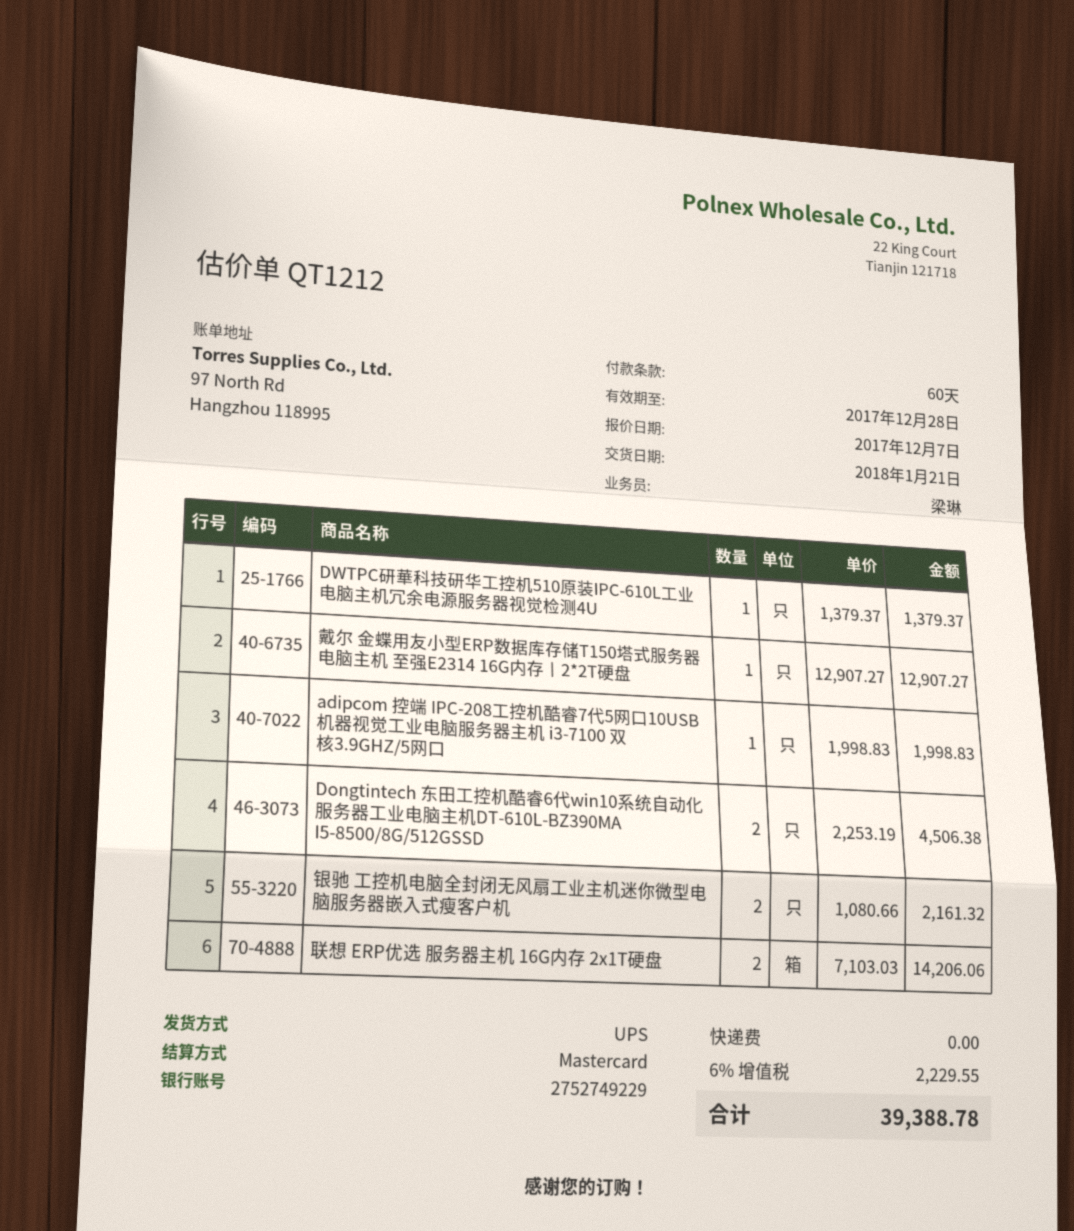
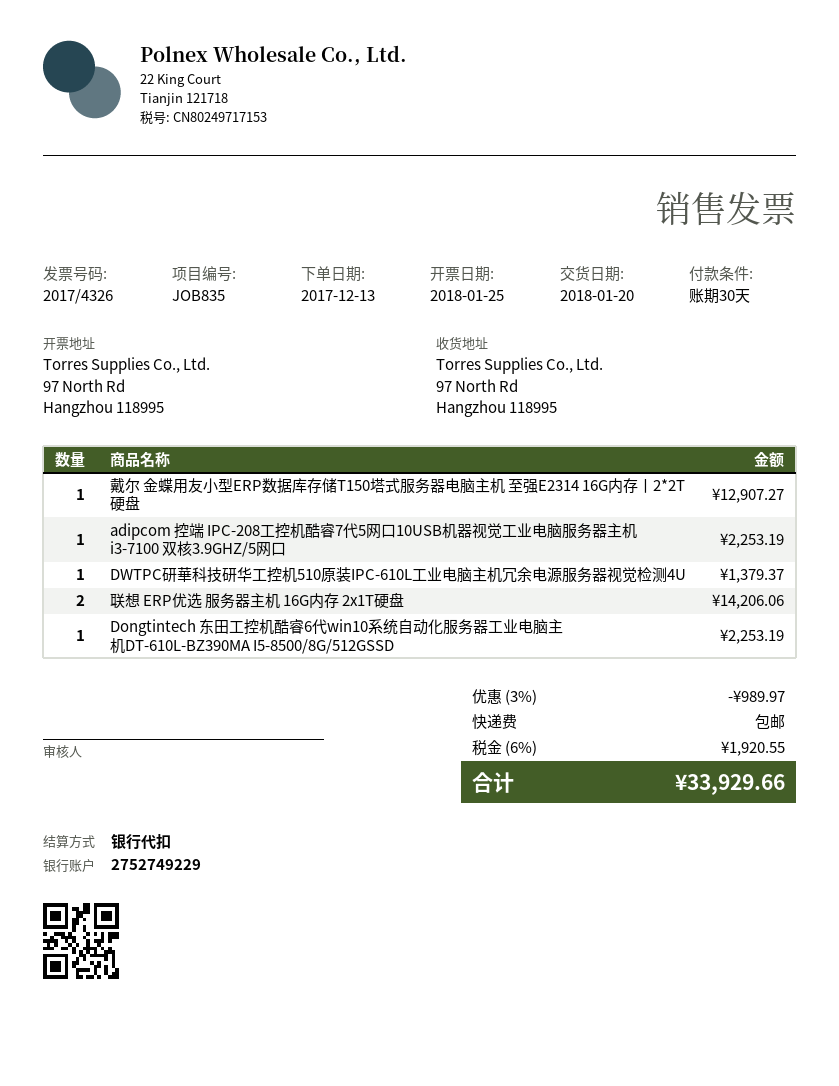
delivery date: 2018-01-21 -> 2018-01-20
payment terms: 60 days -> 30 days
payment method: Mastercard -> direct debit
adipcom 控端 IPC-208工控机酷睿7代5网口10USB机器视觉工业电脑服务器主机 i3-7100 双核3.9GHZ/5网口: 1 for 1998.83 -> 1 for 2253.19
Dongtintech 东田工控机酷睿6代win10系统自动化服务器工业电脑主机DT-610L-BZ390MA I5-8500/8G/512GSSD: 2 for 4506.38 -> 1 for 2253.19
银驰 工控机电脑全封闭无风扇工业主机迷你微型电脑服务器嵌入式瘦客户机: 2 for 2161.32 -> none
discount: none -> 3% = 989.97
tax: 6% = 2229.55 -> 6% = 1920.55
total: 39388.78 -> 33929.66

